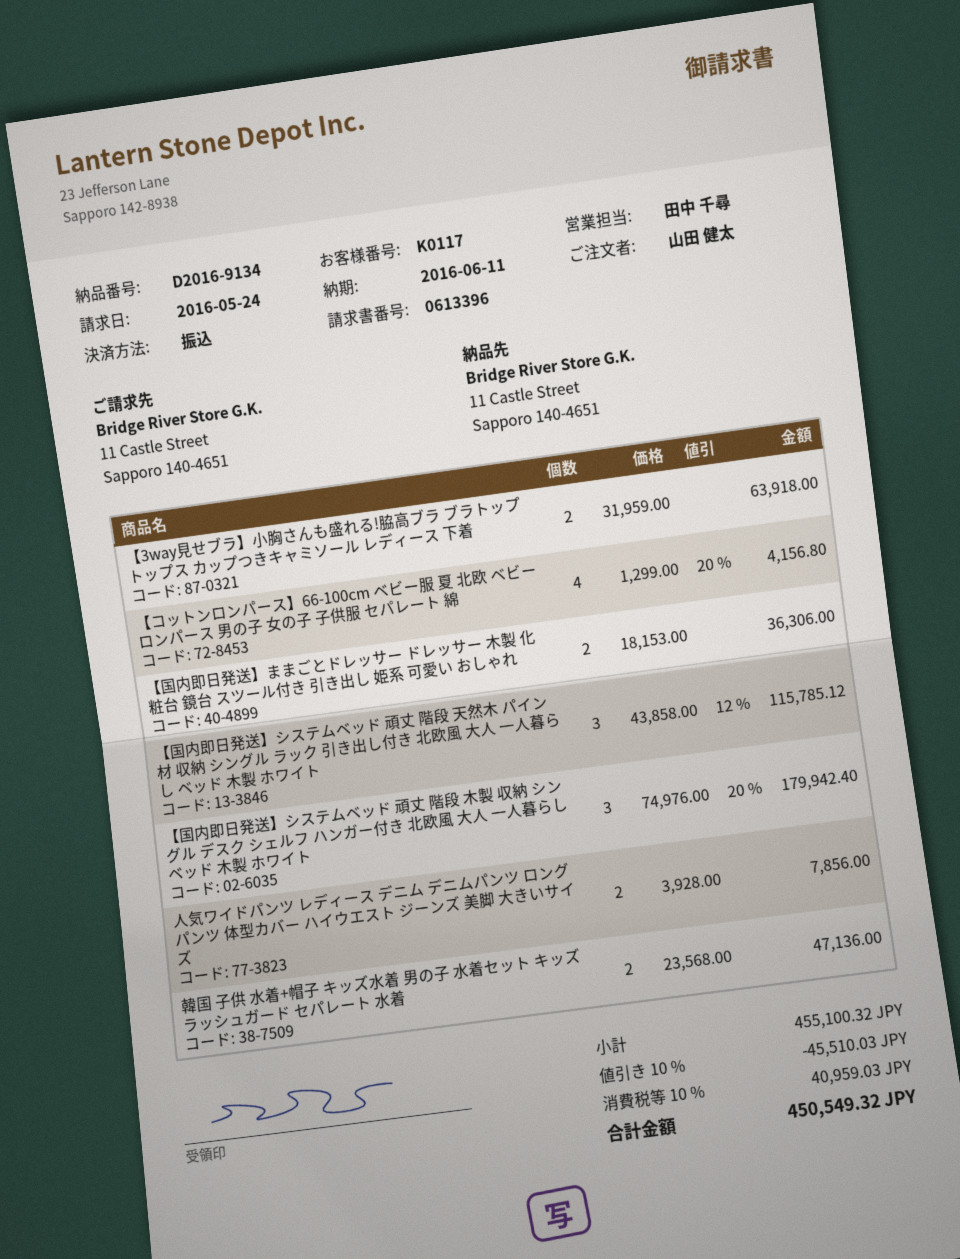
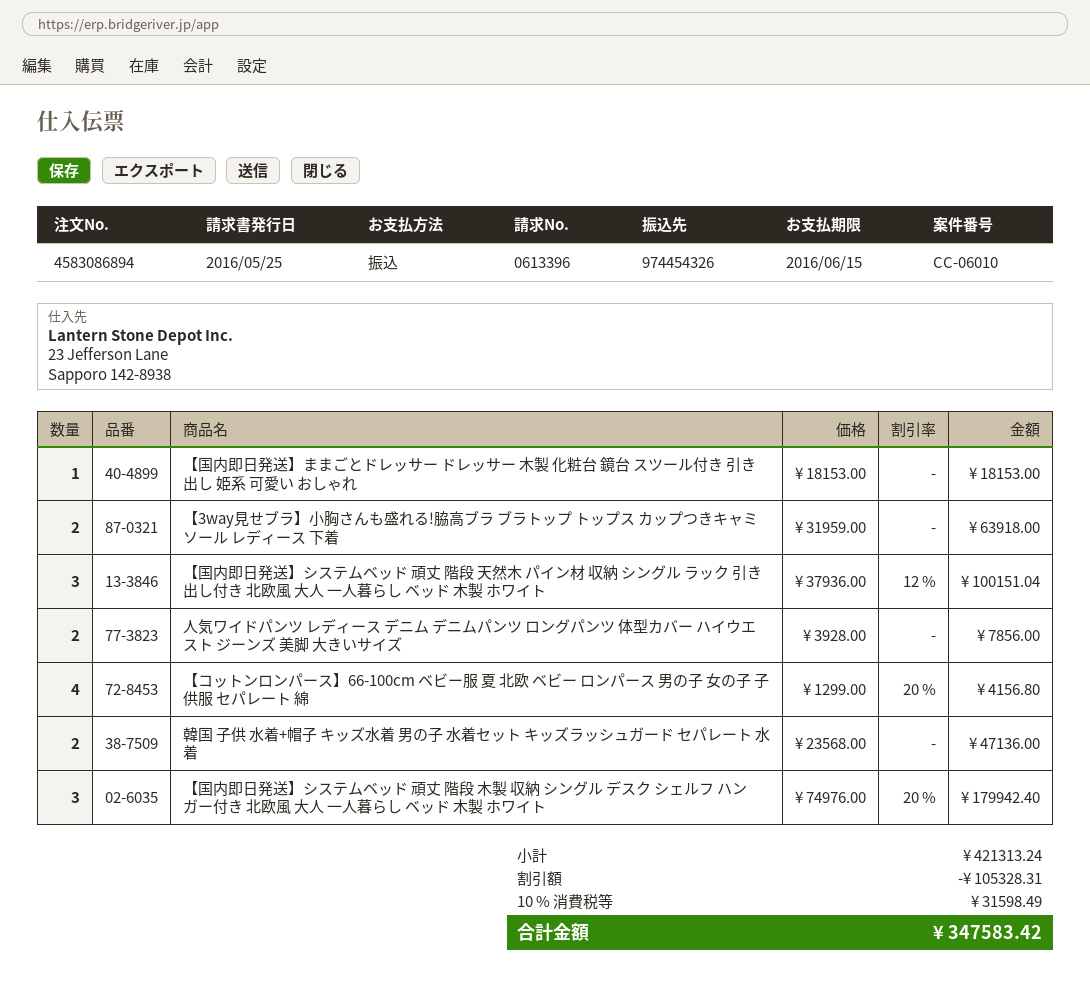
invoice date: 2016-05-24 -> 2016-05-25
【国内即日発送】ままごとドレッサー ドレッサー 木製 化粧台 鏡台 スツール付き 引き出し 姫系 可愛い おしゃれ: 2 x 18153.00 = 36306.00 -> 1 x 18153.00 = 18153.00
【国内即日発送】システムベッド 頑丈 階段 天然木 パイン材 収納 シングル ラック 引き出し付き 北欧風 大人 一人暮らし ベッド 木製 ホワイト: 3 x 43858.00 - 12% = 115785.12 -> 3 x 37936.00 - 12% = 100151.04
subtotal: 455100.32 -> 421313.24
discount: 45510.03 -> 105328.31
tax: 10% = 40959.03 -> 10% = 31598.49
total: 450549.32 -> 347583.42

